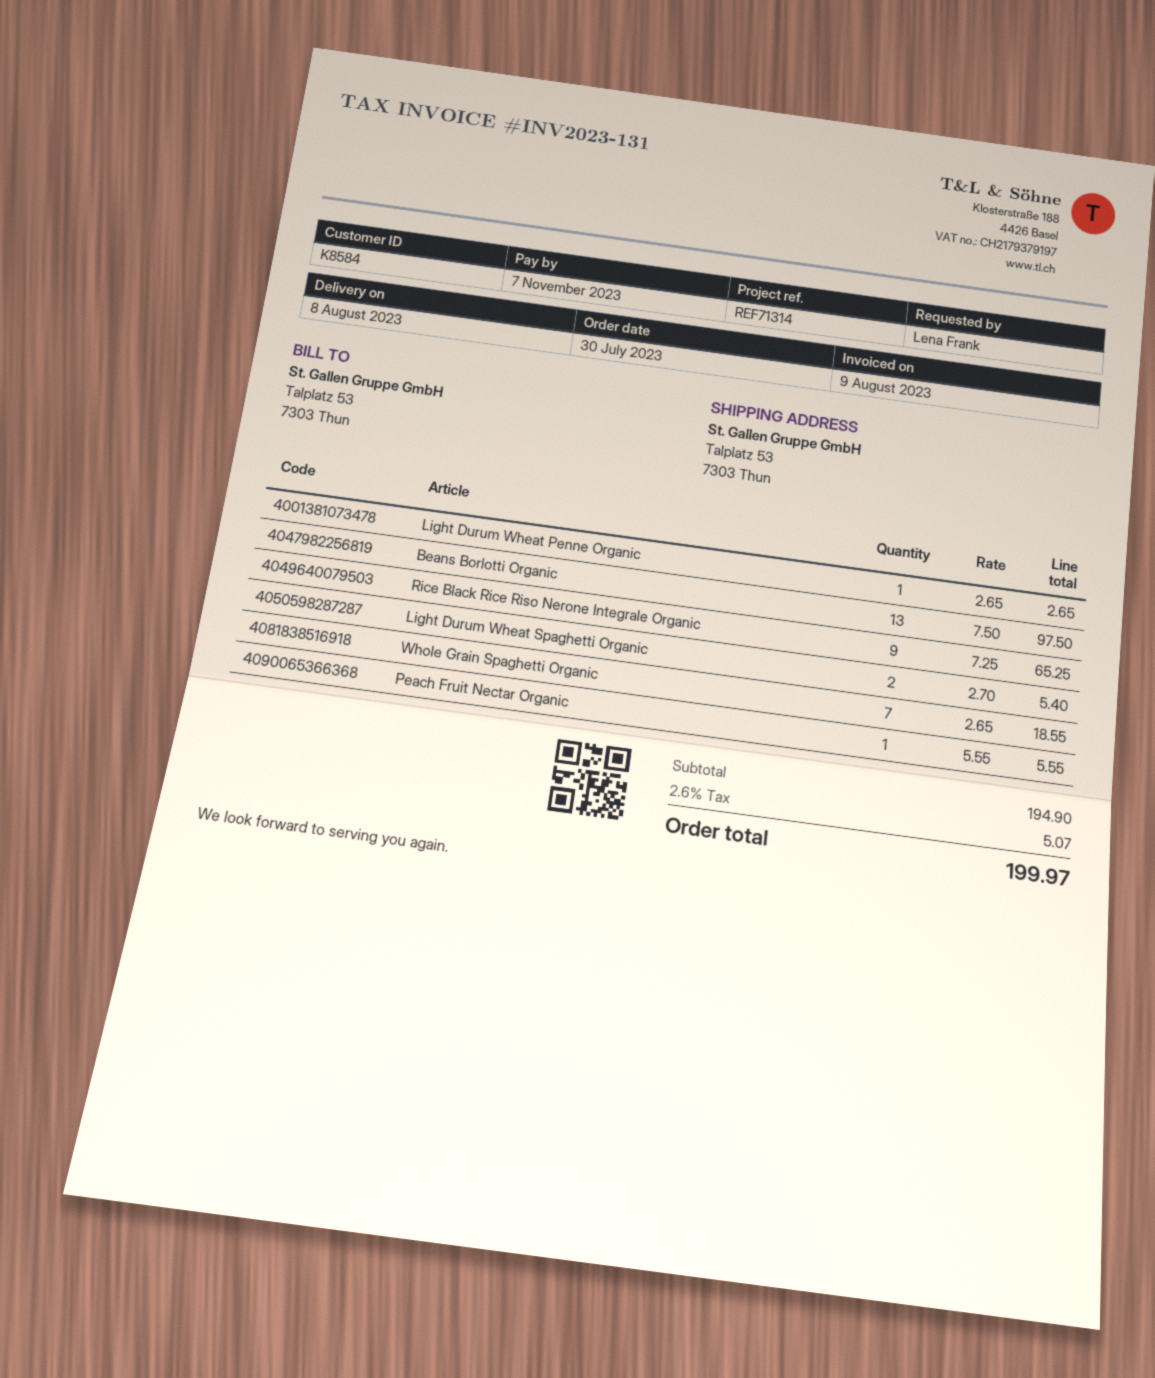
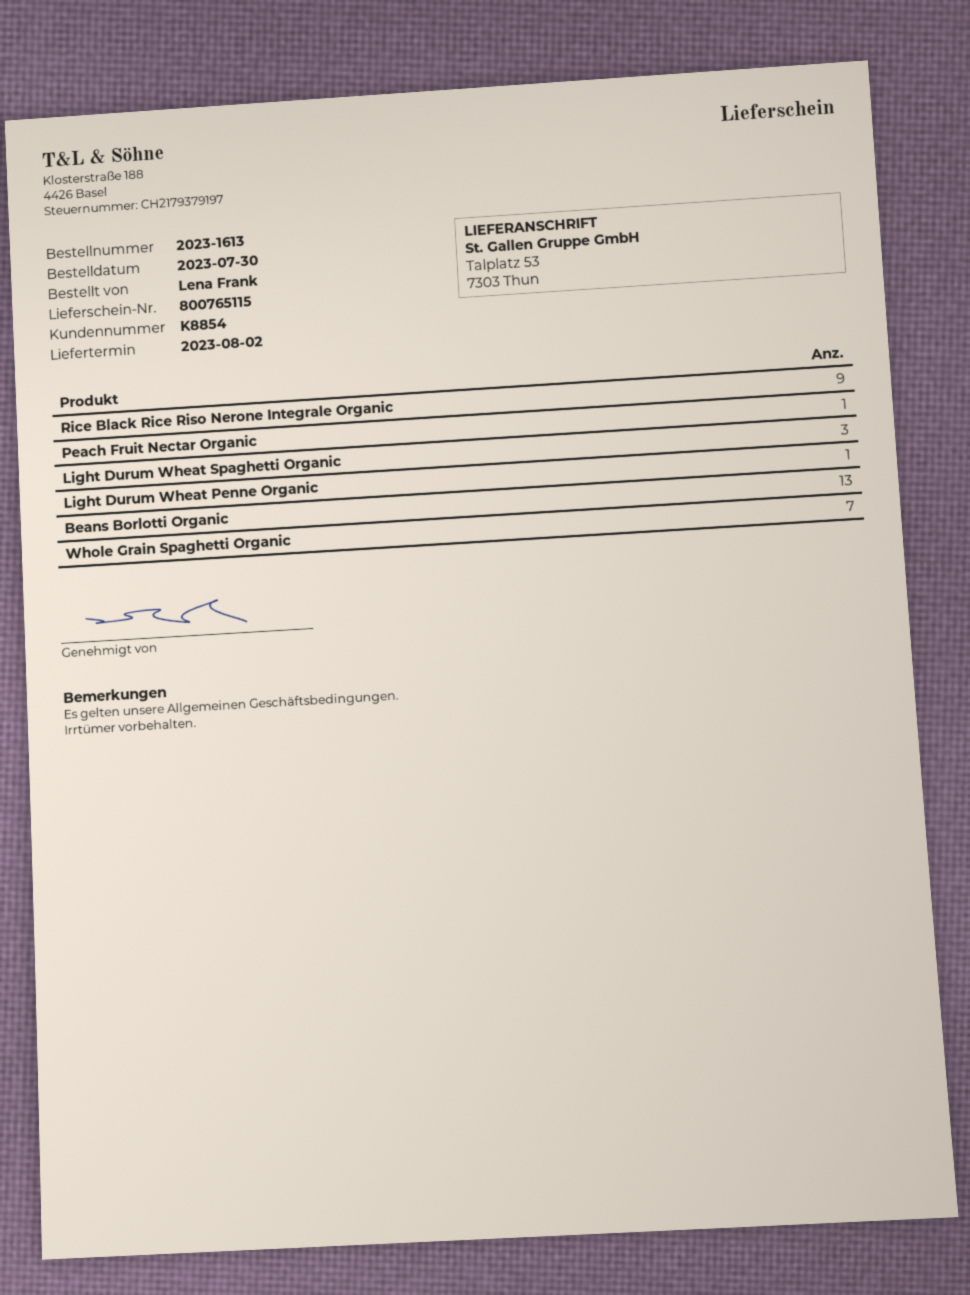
delivery date: 2023-08-08 -> 2023-08-02
customer number: K8584 -> K8854
Light Durum Wheat Spaghetti Organic: 2 -> 3

